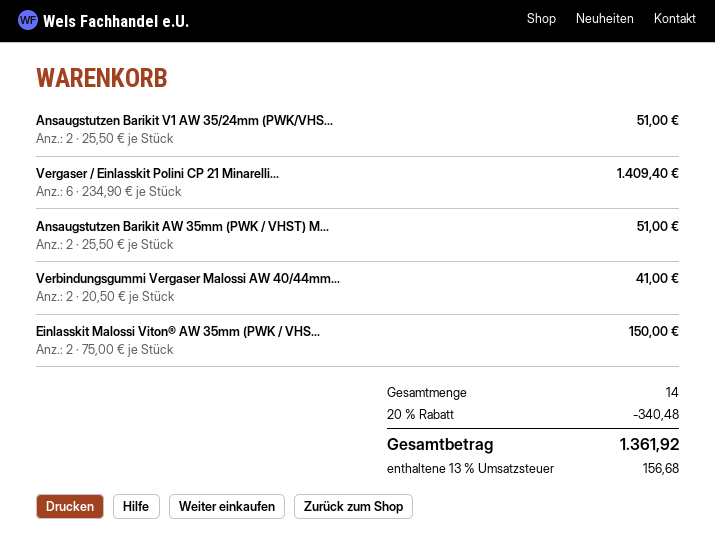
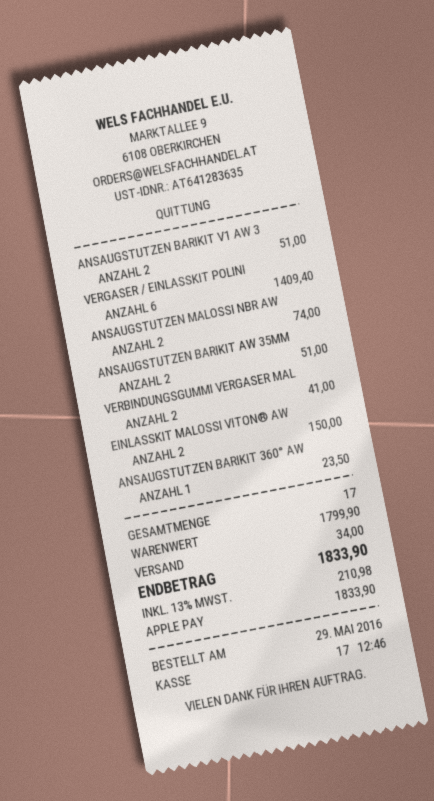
ANSAUGSTUTZEN MALOSSI NBR AW: none -> 2 for 74.00
ANSAUGSTUTZEN BARIKIT 360° AW: none -> 1 for 23.50
total quantity: 14 -> 17
discount: 20% = 340.48 -> none
shipping: none -> 34.00
tax: 13% = 156.68 -> 13% = 210.98
total: 1361.92 -> 1833.90

